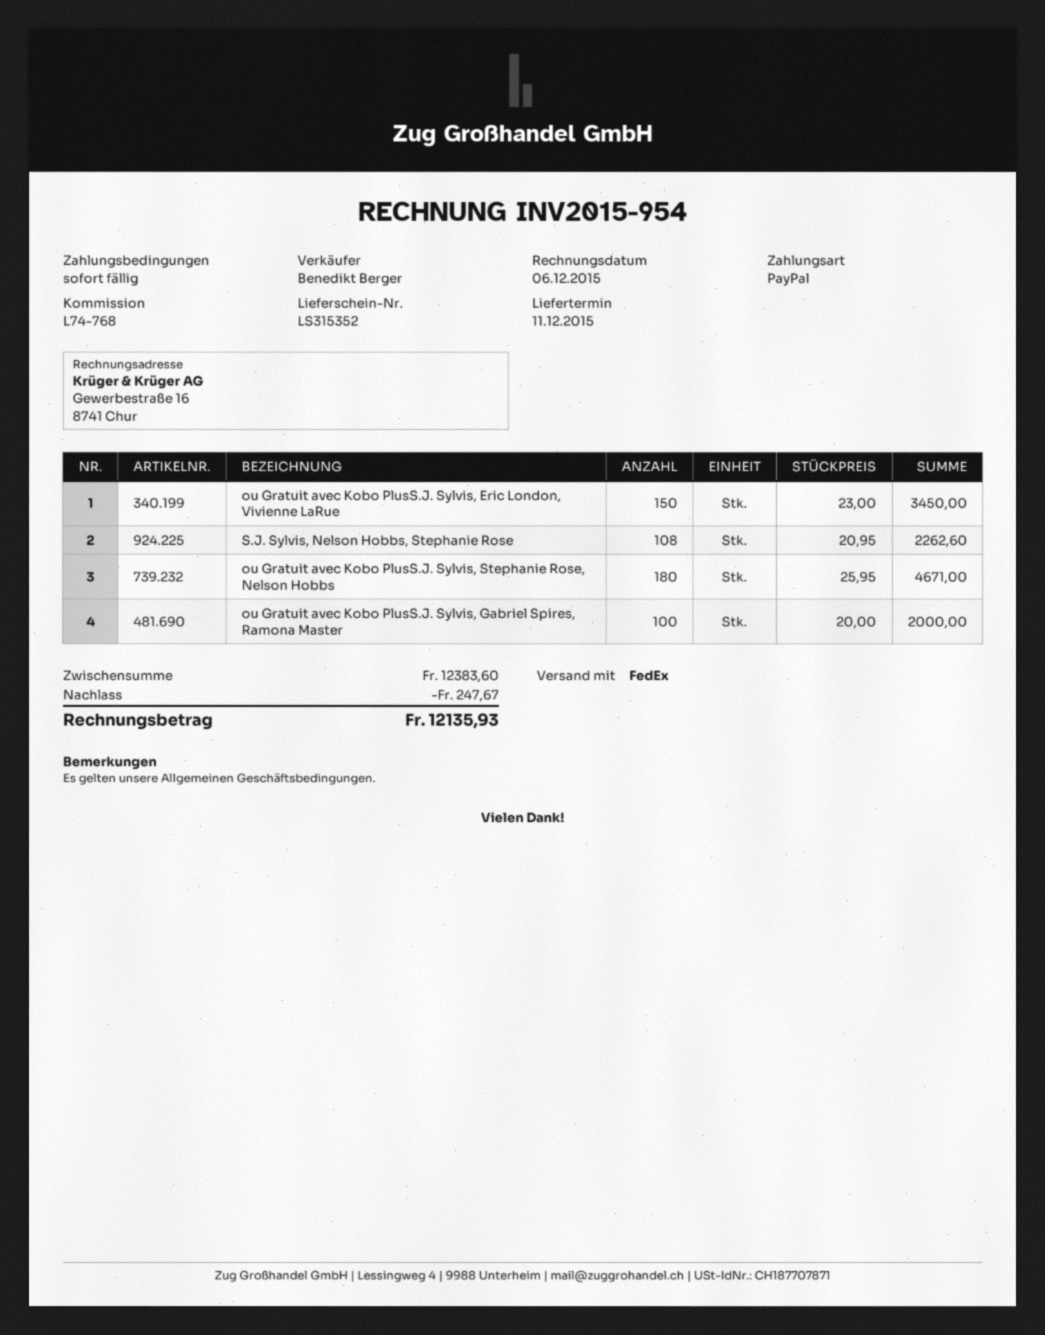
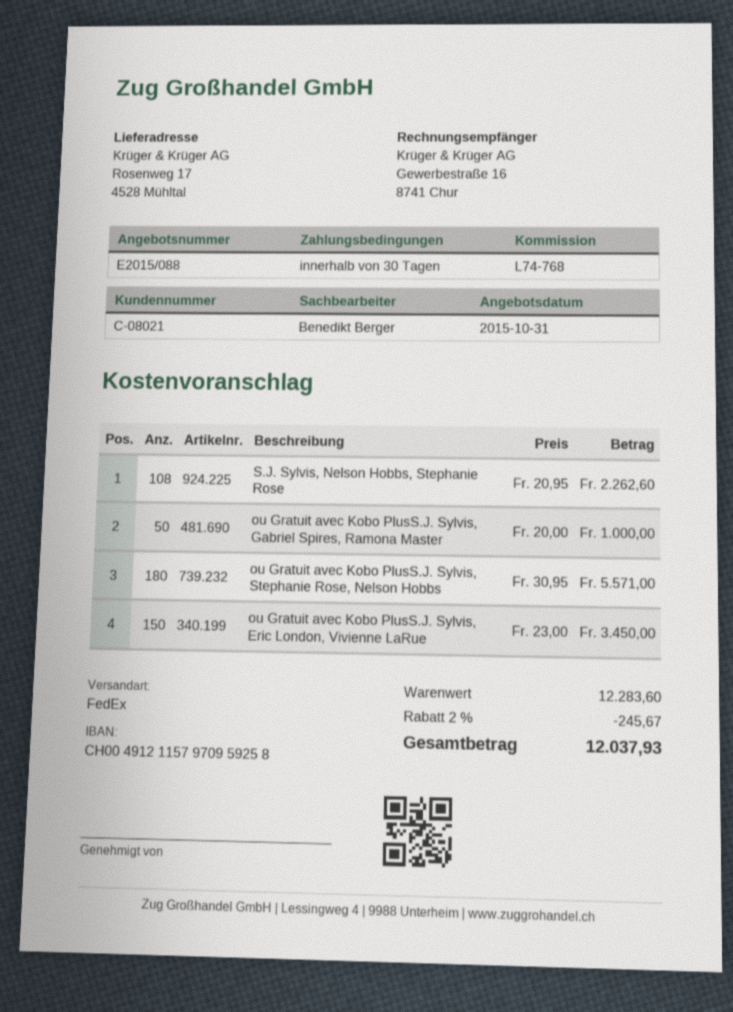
payment terms: on receipt -> 30 days
ou Gratuit avec Kobo PlusS.J. Sylvis, Stephanie Rose, Nelson Hobbs: 180 x 25.95 = 4671.00 -> 180 x 30.95 = 5571.00
ou Gratuit avec Kobo PlusS.J. Sylvis, Gabriel Spires, Ramona Master: 100 x 20.00 = 2000.00 -> 50 x 20.00 = 1000.00
subtotal: 12383.60 -> 12283.60
discount: 247.67 -> 245.67
total: 12135.93 -> 12037.93

